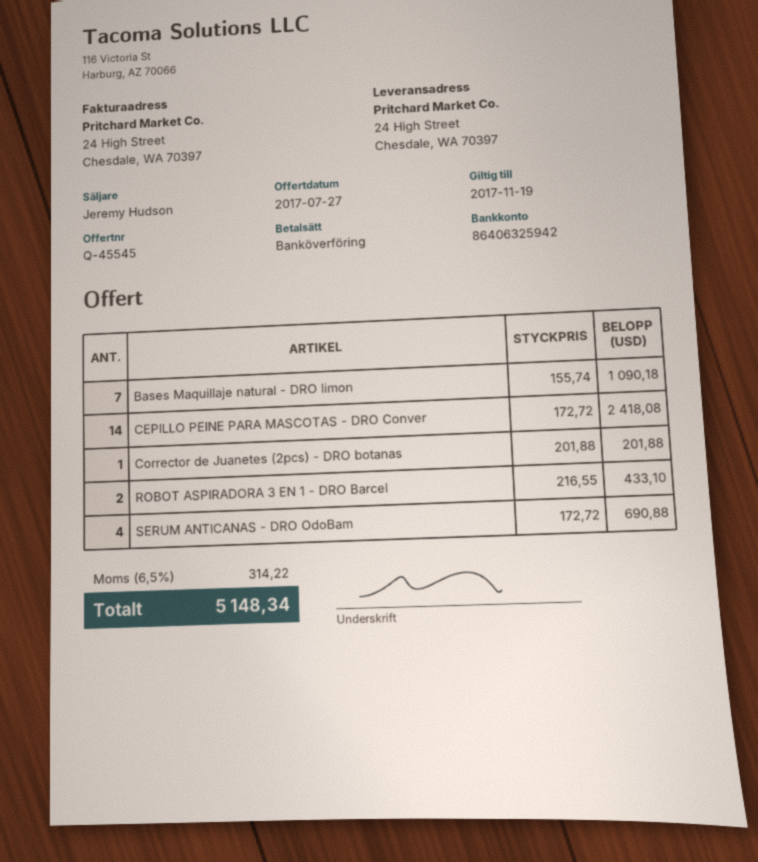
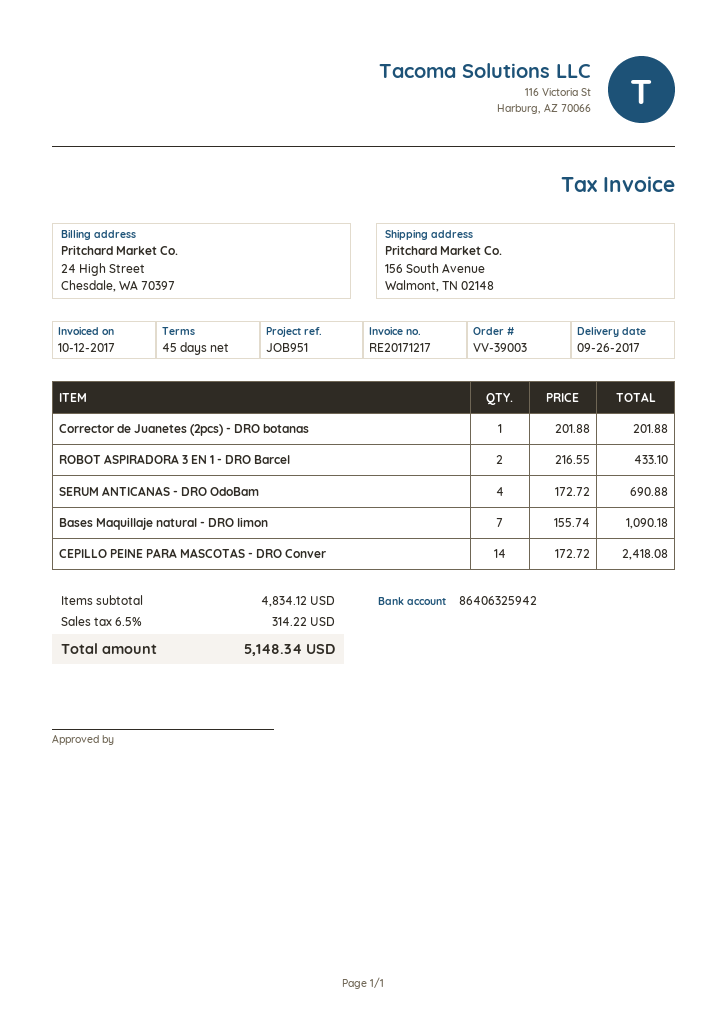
ship to: 24 High Street, Chesdale, WA 70397 -> 156 South Avenue, Walmont, TN 02148

